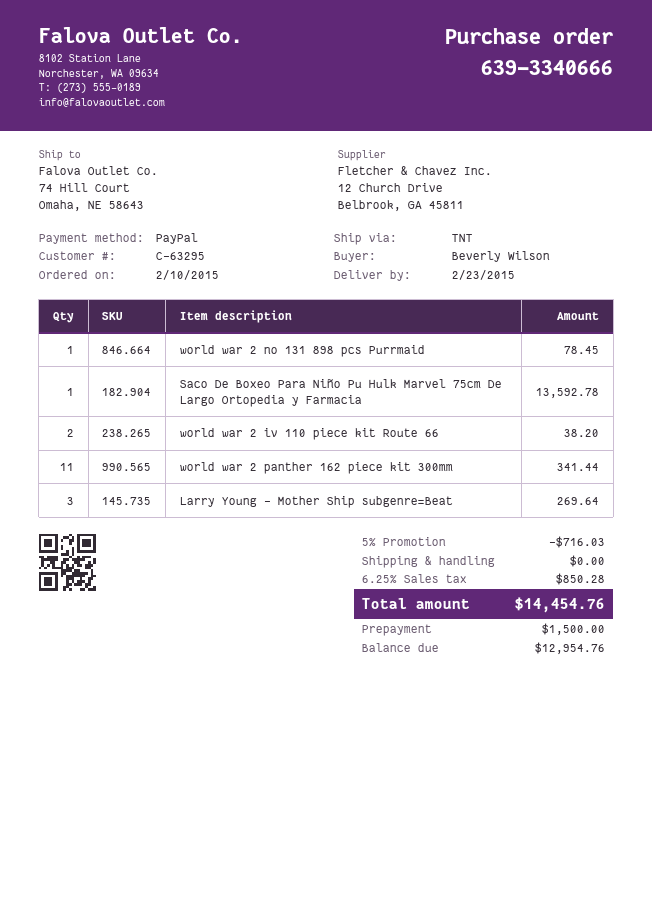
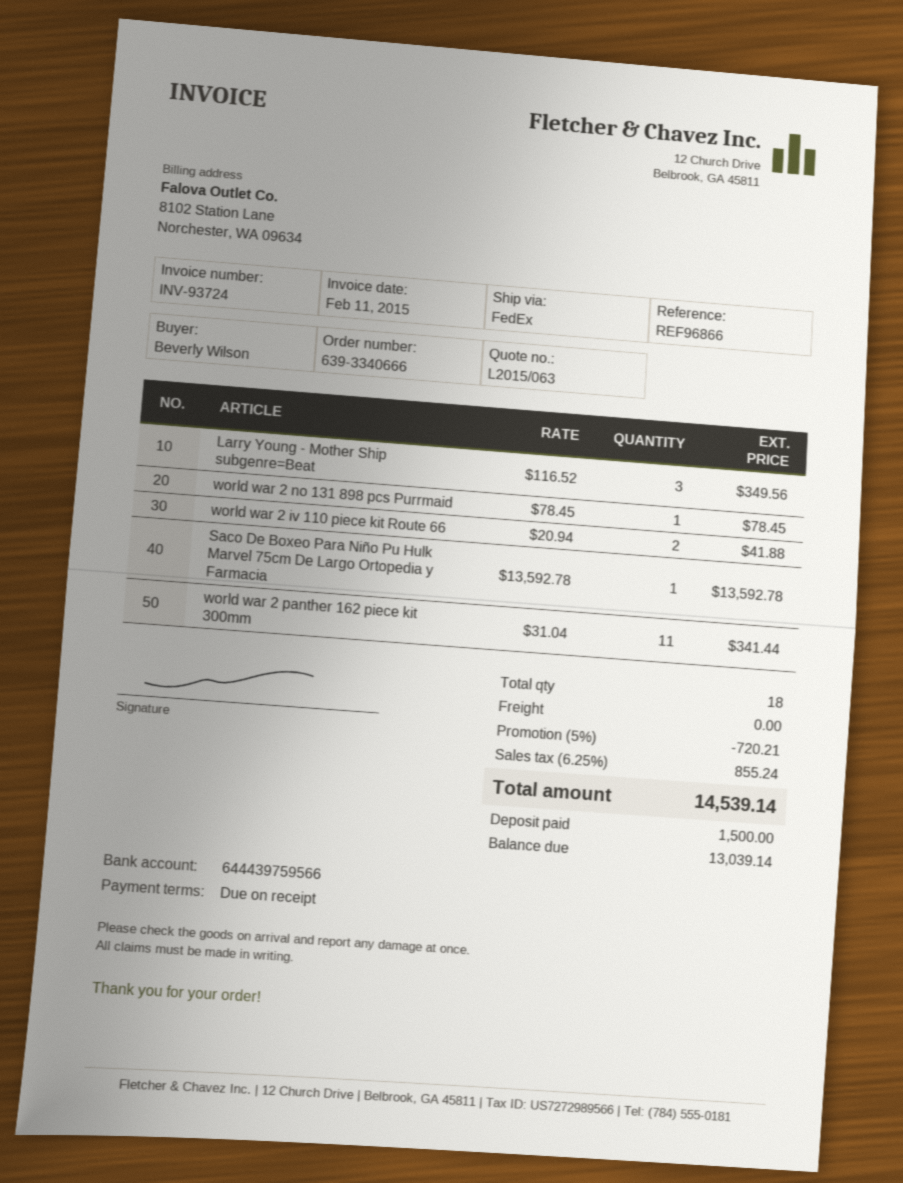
shipping method: TNT -> FedEx
world war 2 iv 110 piece kit Route 66: 2 for 38.20 -> 2 for 41.88
Larry Young - Mother Ship subgenre=Beat: 3 for 269.64 -> 3 for 349.56
discount: 5% = 716.03 -> 5% = 720.21
tax: 6.25% = 850.28 -> 6.25% = 855.24
total: 14454.76 -> 14539.14
balance: 12954.76 -> 13039.14

